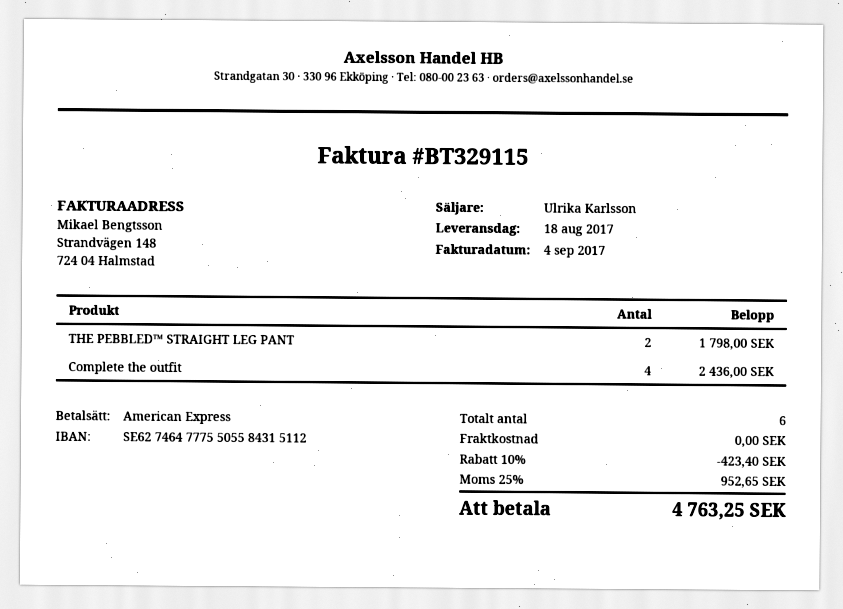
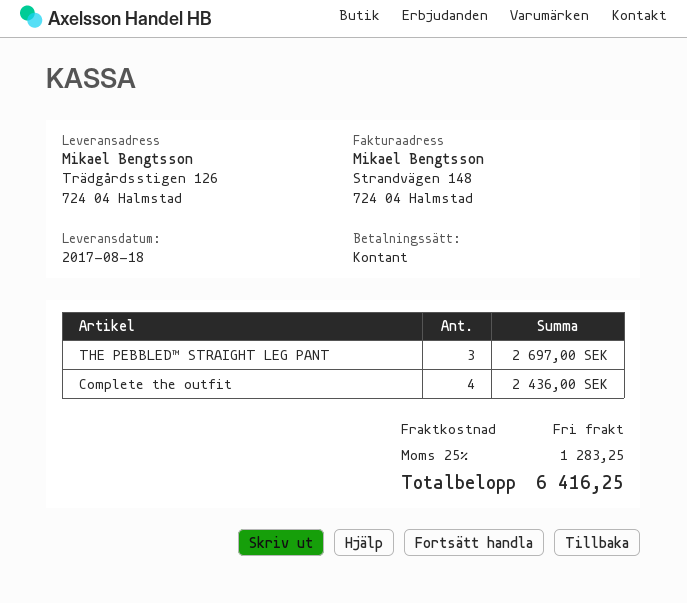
payment method: American Express -> cash
THE PEBBLED™ STRAIGHT LEG PANT: 2 for 1798.00 -> 3 for 2697.00
discount: 10% = 423.40 -> none
tax: 25% = 952.65 -> 25% = 1283.25
total: 4763.25 -> 6416.25

